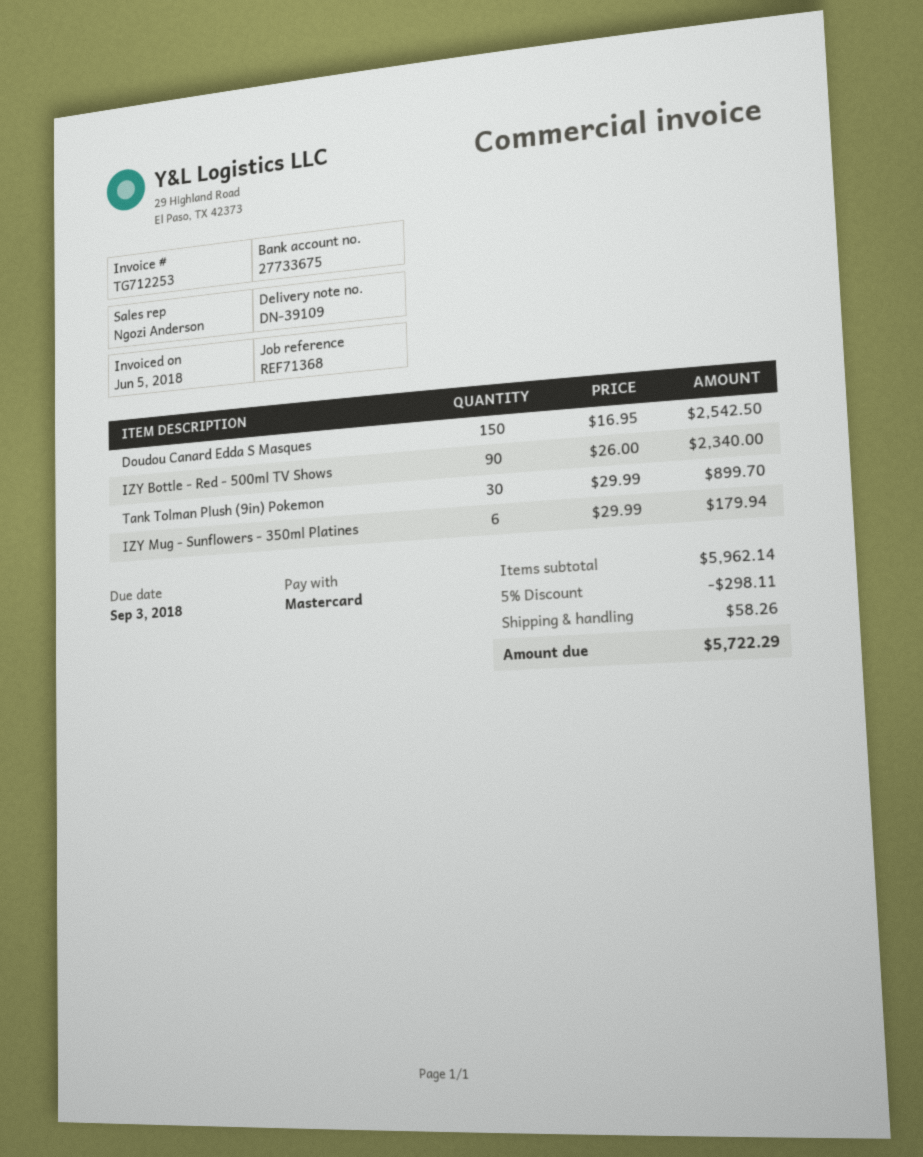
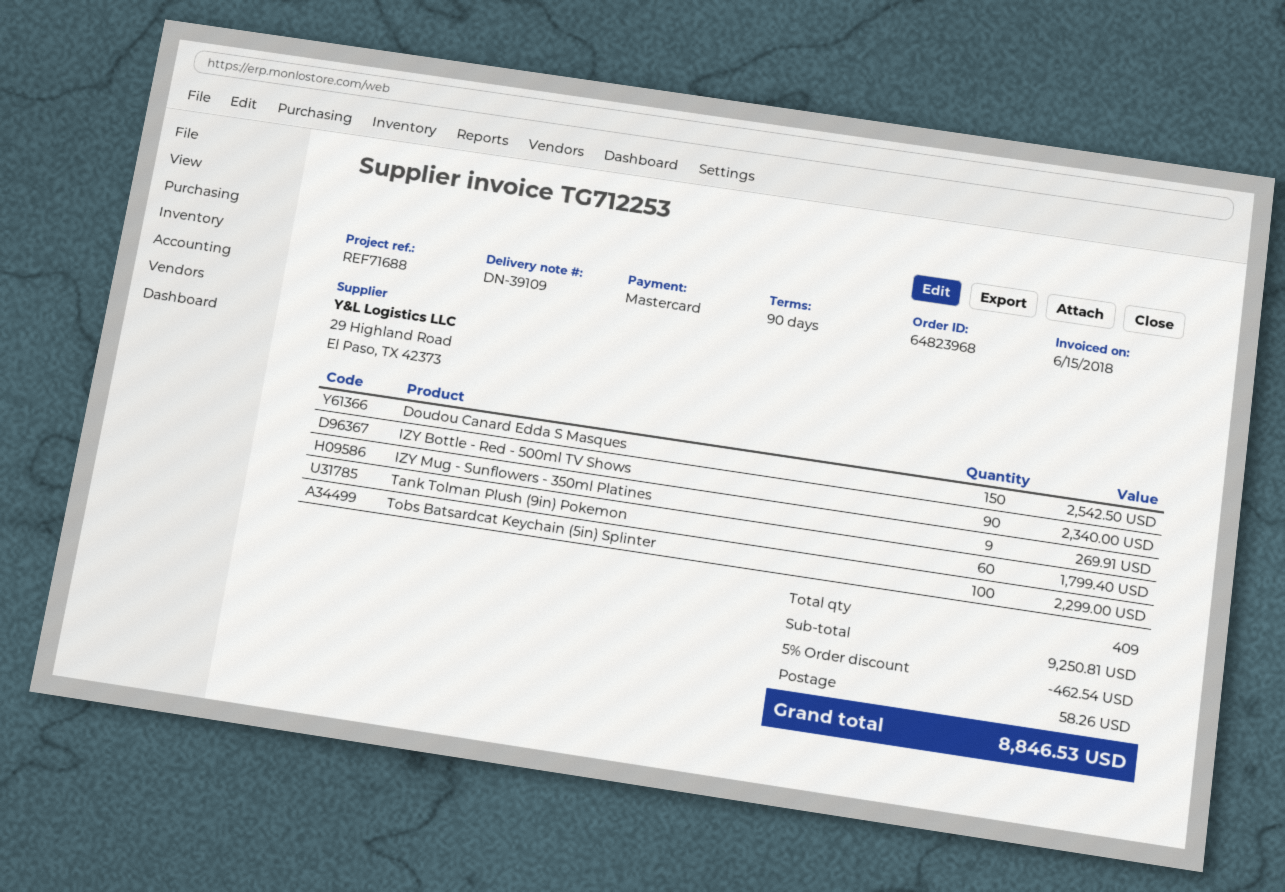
invoice date: 2018-06-05 -> 2018-06-15
reference: REF71368 -> REF71688
Tank Tolman Plush (9in) Pokemon: 30 for 899.70 -> 60 for 1799.40
IZY Mug - Sunflowers - 350ml Platines: 6 for 179.94 -> 9 for 269.91
Tobs Batsardcat Keychain (5in) Splinter: none -> 100 for 2299.00
subtotal: 5962.14 -> 9250.81
discount: 5% = 298.11 -> 5% = 462.54
total: 5722.29 -> 8846.53

